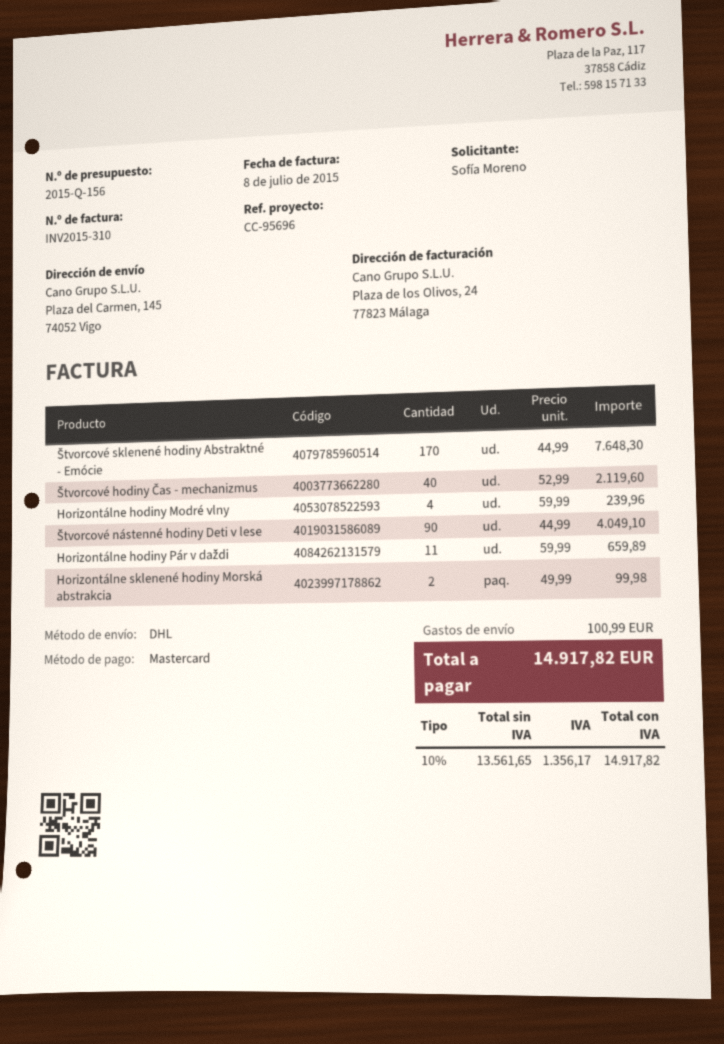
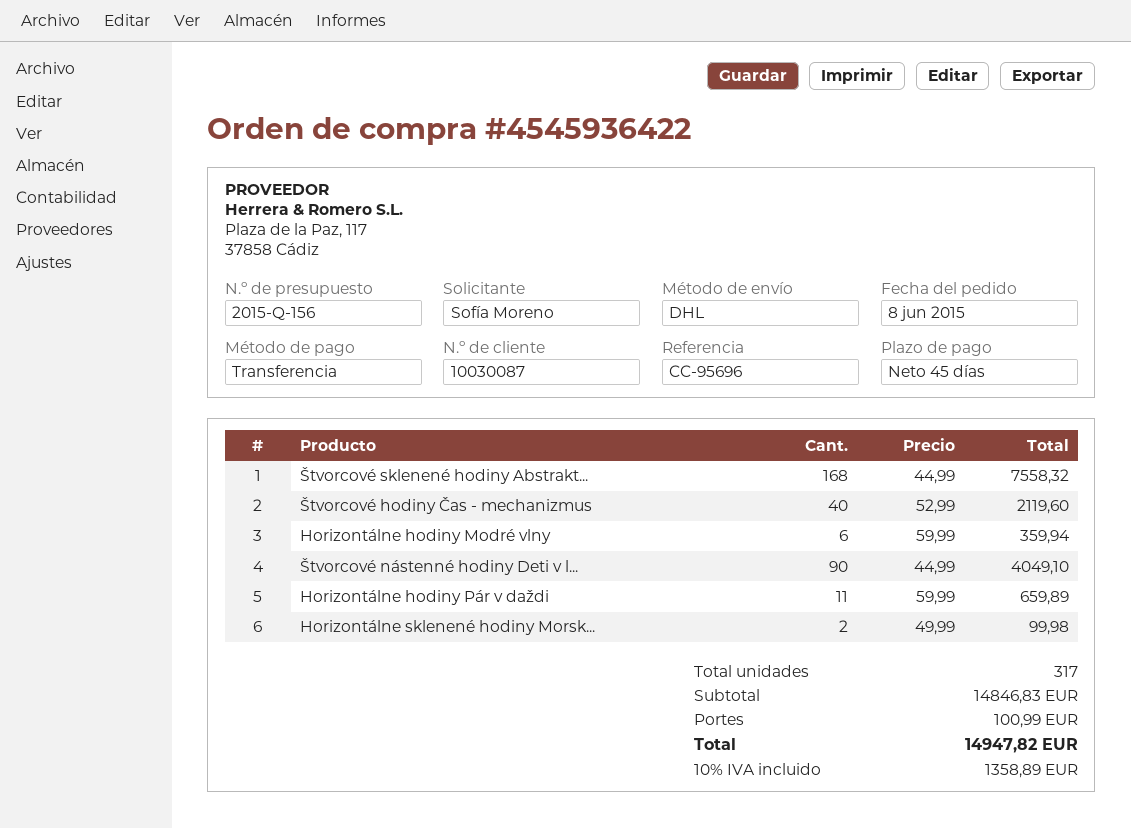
payment method: Mastercard -> bank transfer
Štvorcové sklenené hodiny Abstraktné - Emócie: 170 x 44.99 = 7648.30 -> 168 x 44.99 = 7558.32
Horizontálne hodiny Modré vlny: 4 x 59.99 = 239.96 -> 6 x 59.99 = 359.94
tax: 10% = 1356.17 -> 10% = 1358.89
total: 14917.82 -> 14947.82

